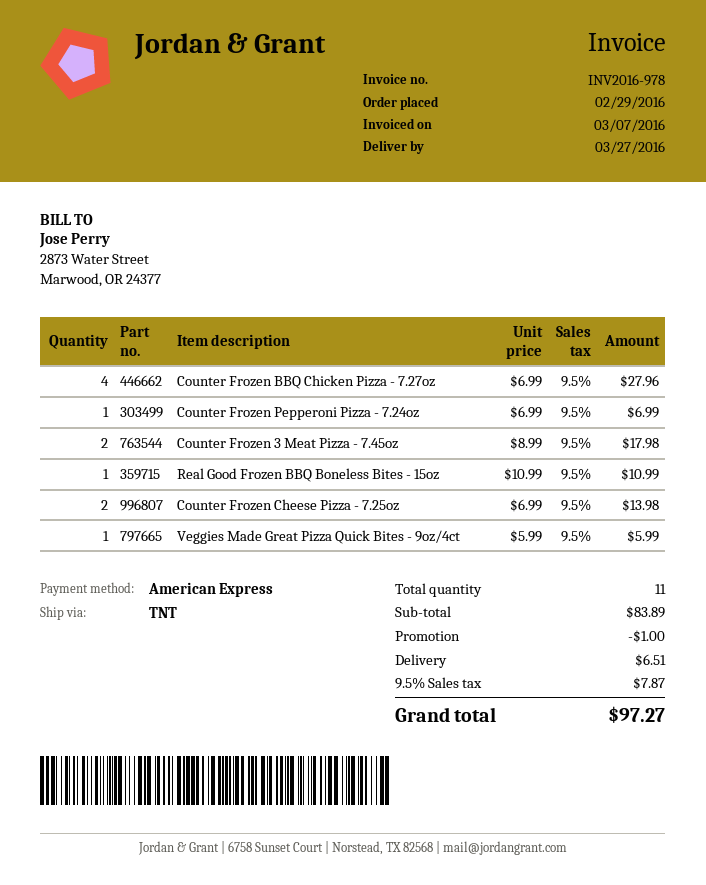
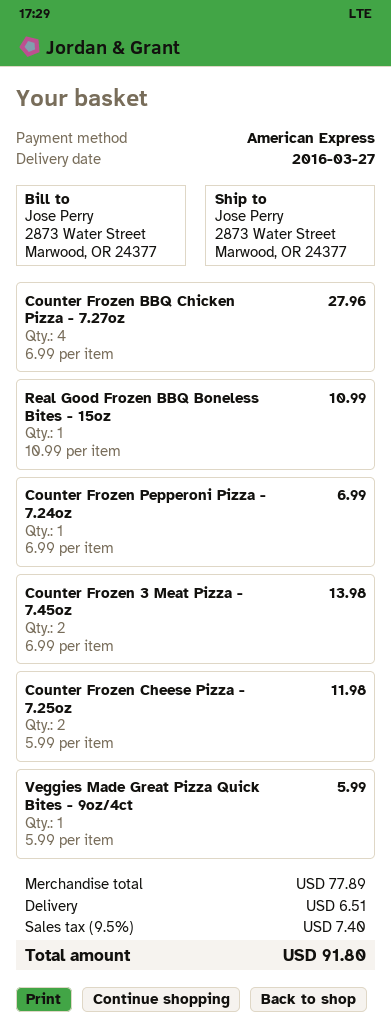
Counter Frozen 3 Meat Pizza - 7.45oz: 2 x 8.99 = 17.98 -> 2 x 6.99 = 13.98
Counter Frozen Cheese Pizza - 7.25oz: 2 x 6.99 = 13.98 -> 2 x 5.99 = 11.98
subtotal: 83.89 -> 77.89
discount: 1.00 -> none
tax: 9.5% = 7.87 -> 9.5% = 7.40
total: 97.27 -> 91.80

